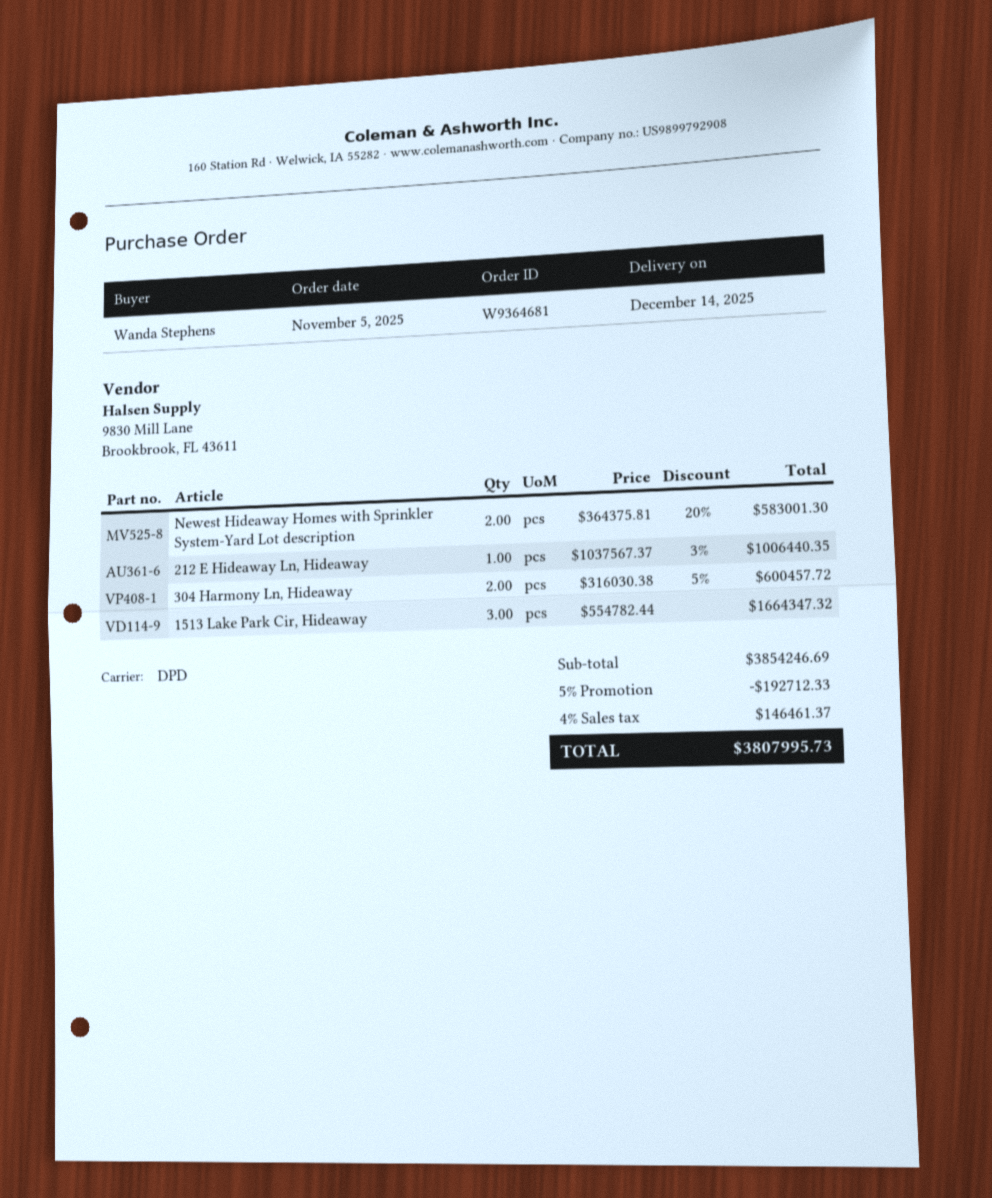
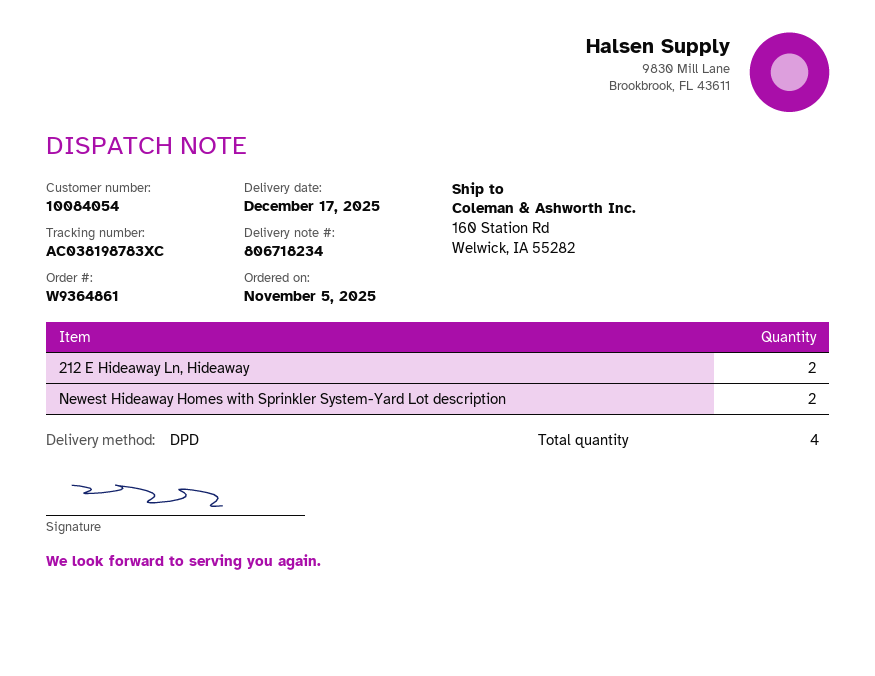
order number: W9364681 -> W9364861
delivery date: 2025-12-14 -> 2025-12-17
212 E Hideaway Ln, Hideaway: 1 -> 2
304 Harmony Ln, Hideaway: 2 -> none
1513 Lake Park Cir, Hideaway: 3 -> none

